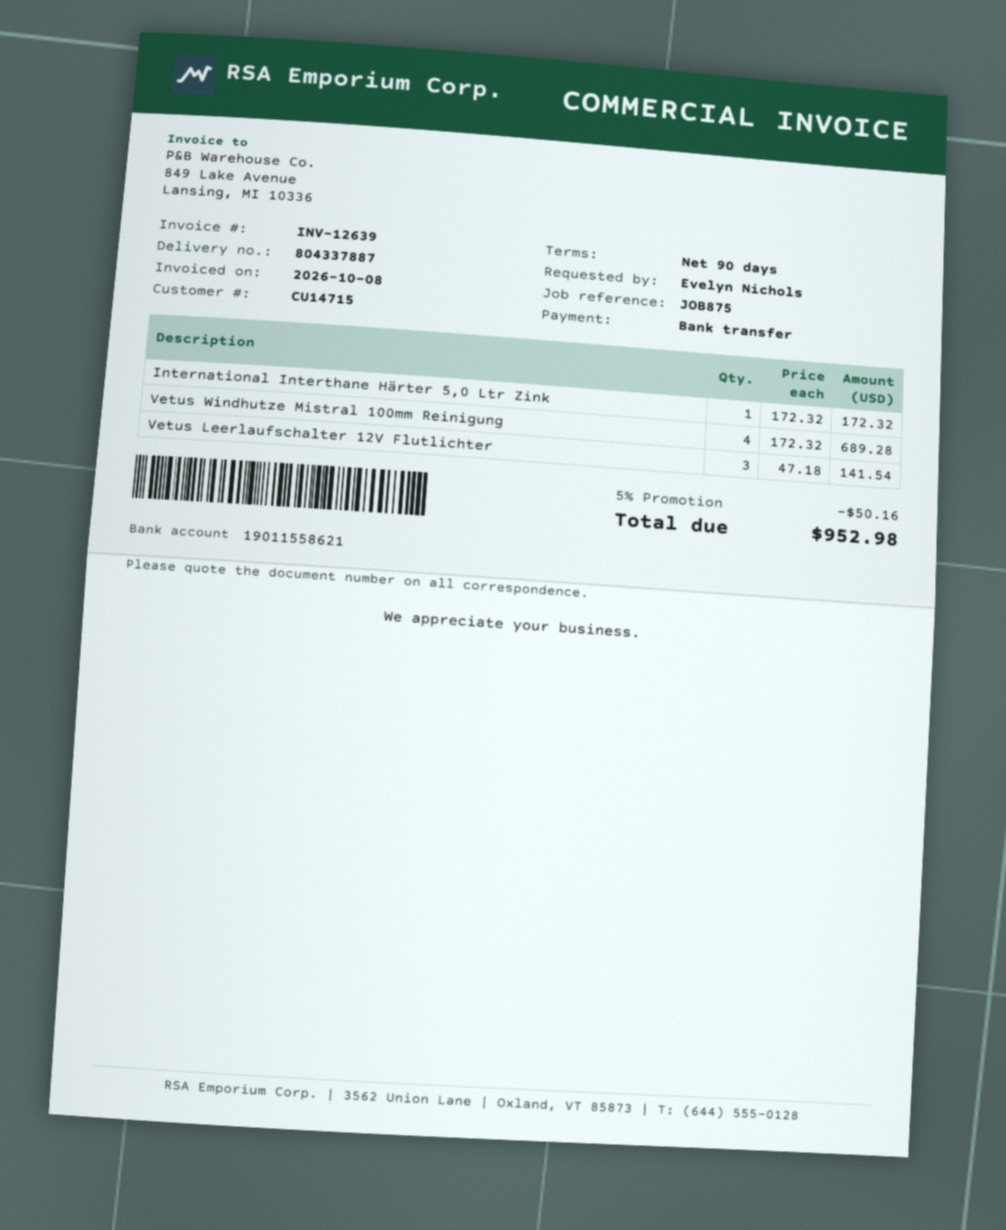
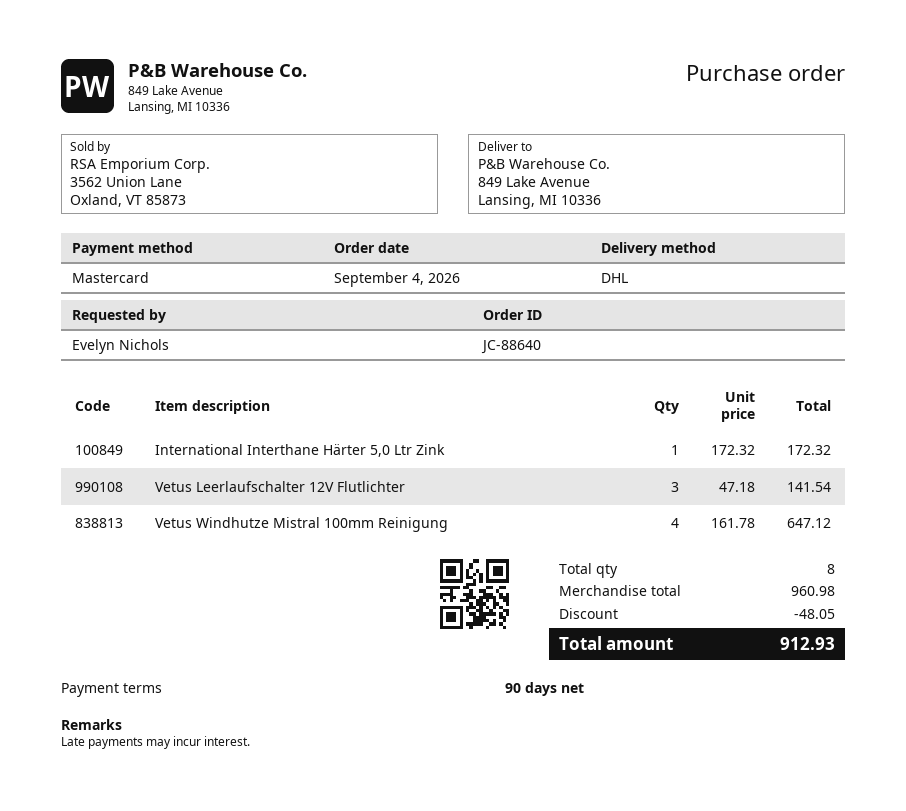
payment method: bank transfer -> Mastercard
Vetus Windhutze Mistral 100mm Reinigung: 4 x 172.32 = 689.28 -> 4 x 161.78 = 647.12
discount: 50.16 -> 48.05
total: 952.98 -> 912.93

